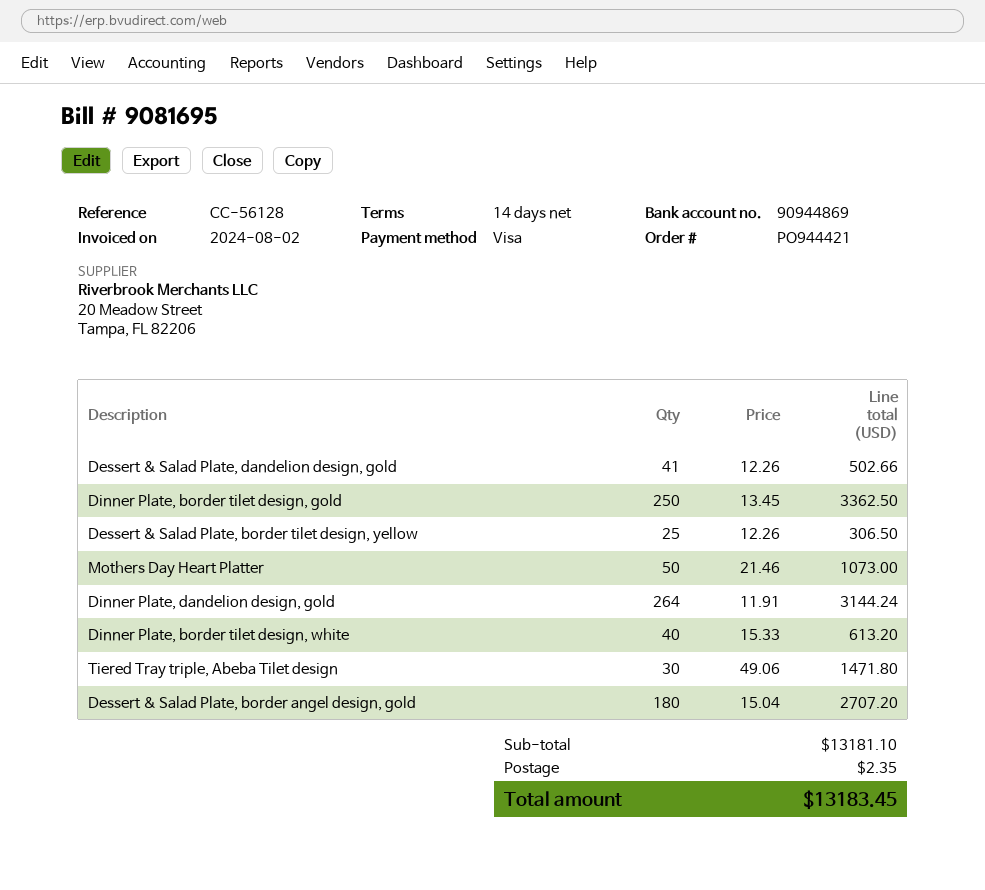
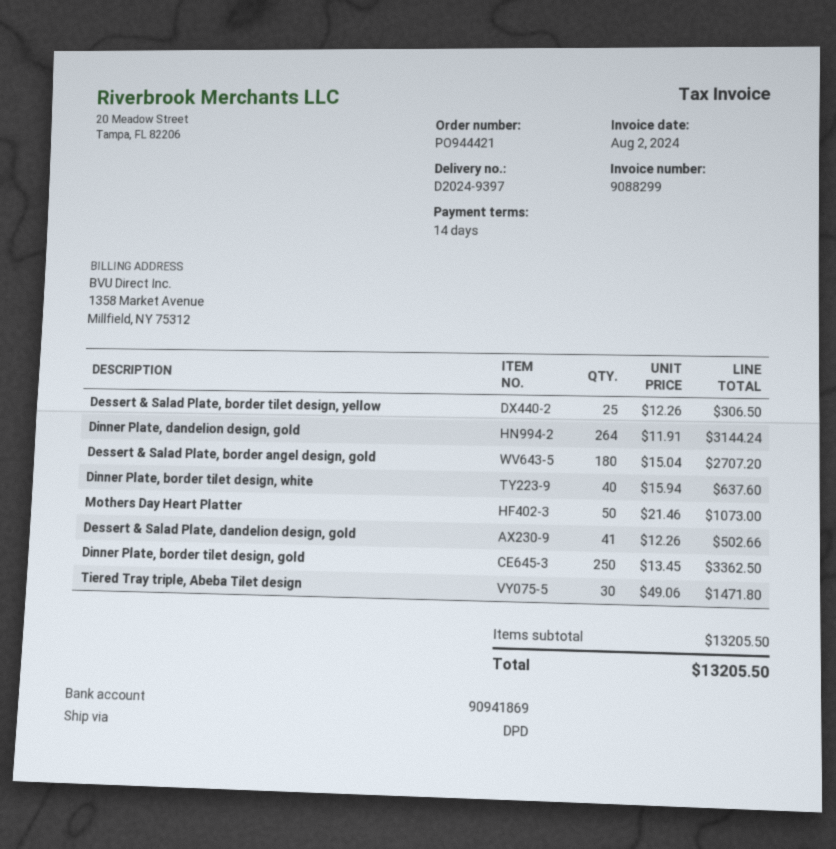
invoice number: 9081695 -> 9088299
bank account: 90944869 -> 90941869
Dinner Plate, border tilet design, white: 40 x 15.33 = 613.20 -> 40 x 15.94 = 637.60
subtotal: 13181.10 -> 13205.50
shipping: 2.35 -> none
total: 13183.45 -> 13205.50

